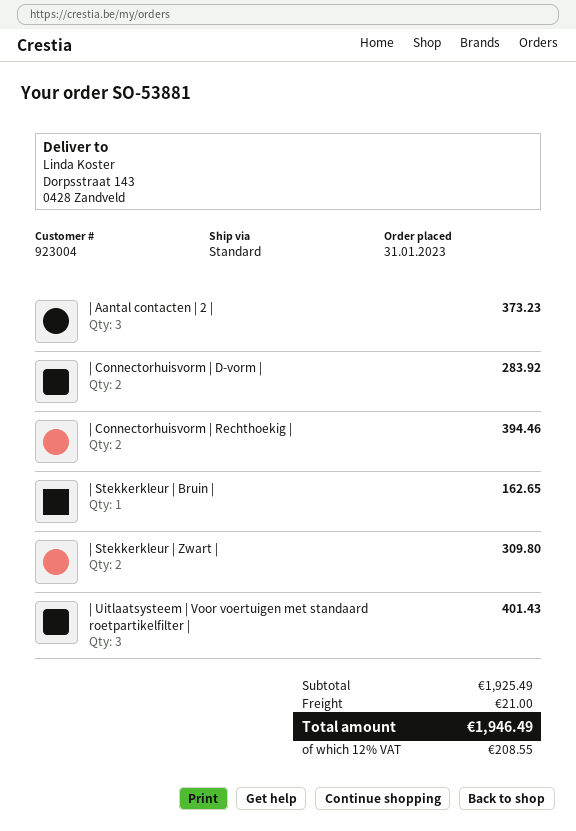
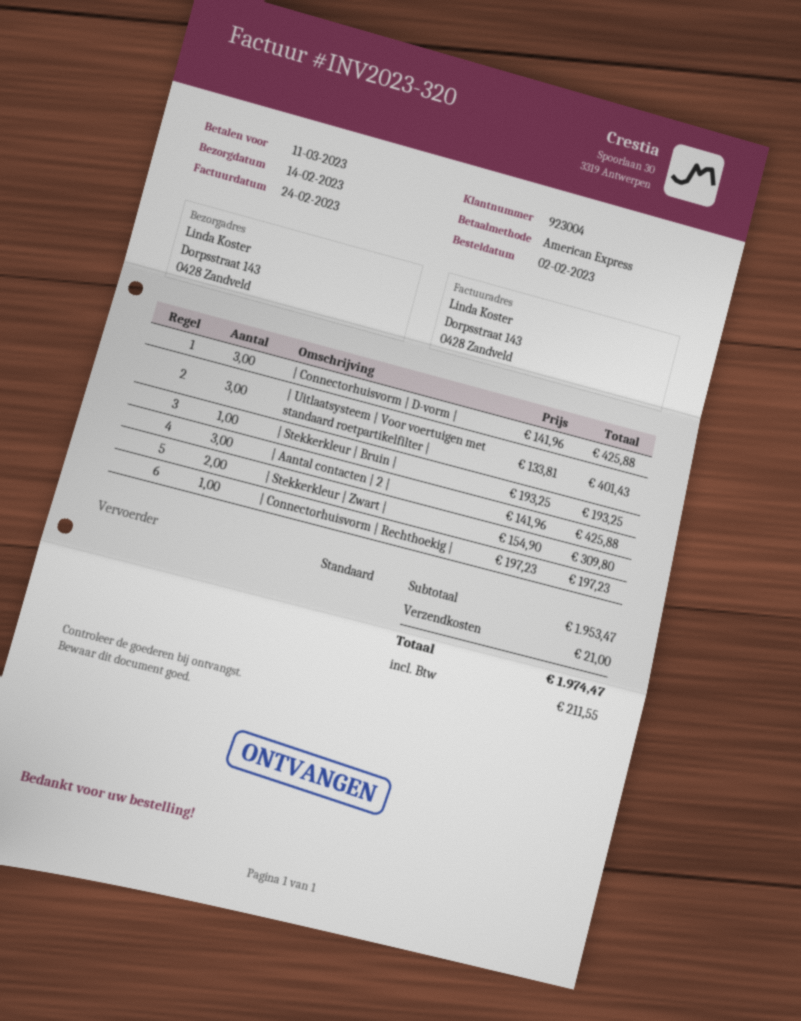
order date: 2023-01-31 -> 2023-02-02
| Aantal contacten | 2 |: 3 for 373.23 -> 3 for 425.88
| Connectorhuisvorm | D-vorm |: 2 for 283.92 -> 3 for 425.88
| Connectorhuisvorm | Rechthoekig |: 2 for 394.46 -> 1 for 197.23
| Stekkerkleur | Bruin |: 1 for 162.65 -> 1 for 193.25
subtotal: 1925.49 -> 1953.47
tax: 208.55 -> 211.55
total: 1946.49 -> 1974.47

